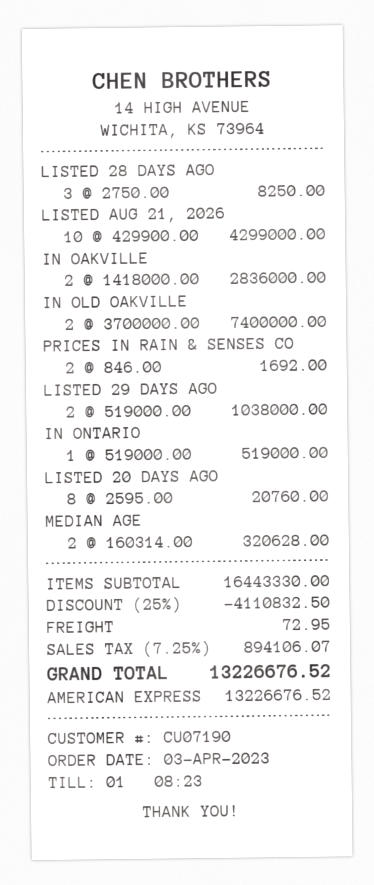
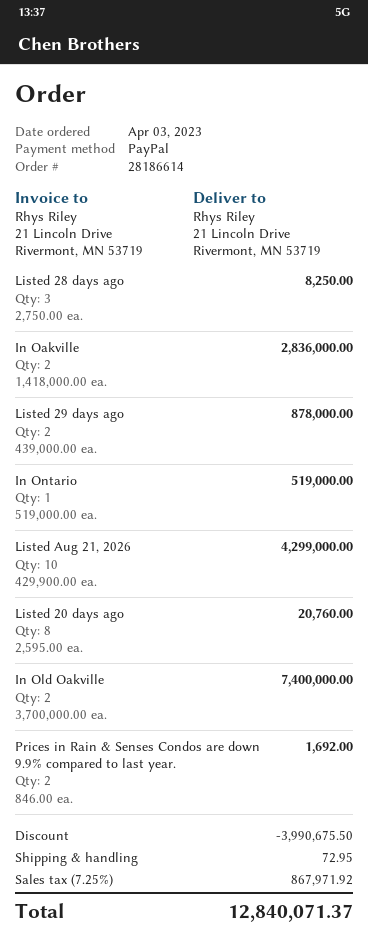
payment method: American Express -> PayPal
LISTED 29 DAYS AGO: 2 x 519000.00 = 1038000.00 -> 2 x 439000.00 = 878000.00
MEDIAN AGE: 2 x 160314.00 = 320628.00 -> none
discount: 4110832.50 -> 3990675.50
tax: 7.25% = 894106.07 -> 7.25% = 867971.92
total: 13226676.52 -> 12840071.37

